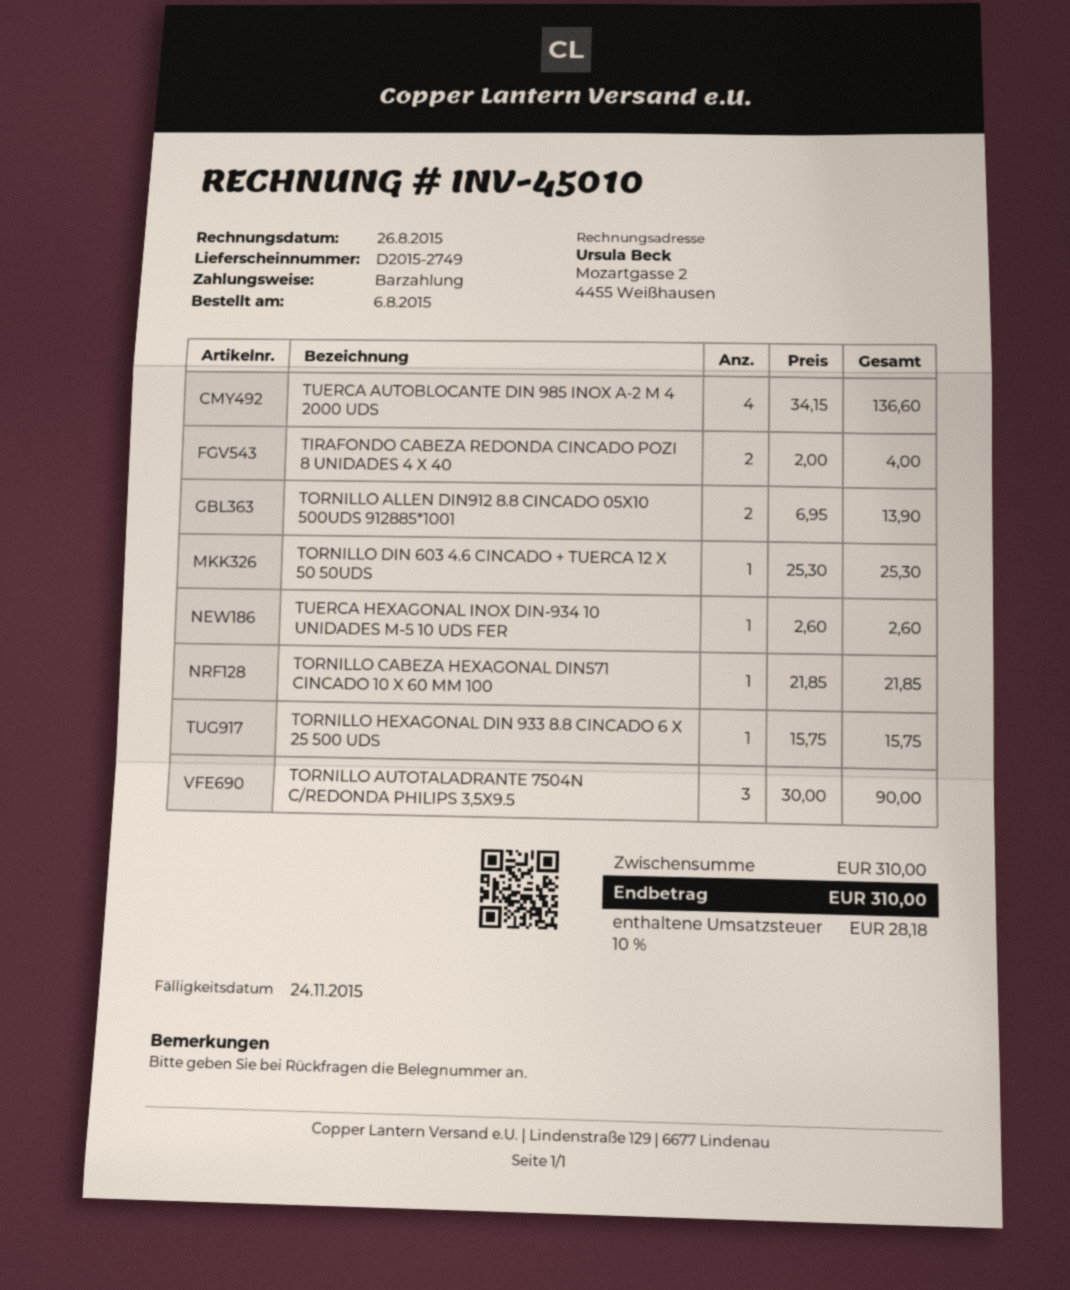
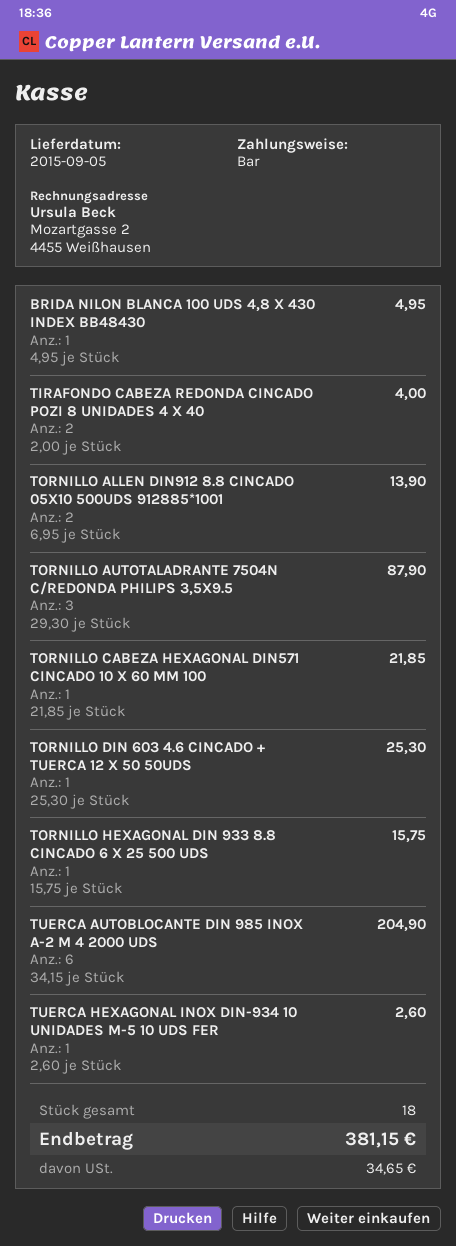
TUERCA AUTOBLOCANTE DIN 985 INOX A-2 M 4 2000 UDS: 4 x 34.15 = 136.60 -> 6 x 34.15 = 204.90
TORNILLO AUTOTALADRANTE 7504N C/REDONDA PHILIPS 3,5X9.5: 3 x 30.00 = 90.00 -> 3 x 29.30 = 87.90
BRIDA NILON BLANCA 100 UDS 4,8 X 430 INDEX BB48430: none -> 1 x 4.95 = 4.95
tax: 28.18 -> 34.65
total: 310.00 -> 381.15

